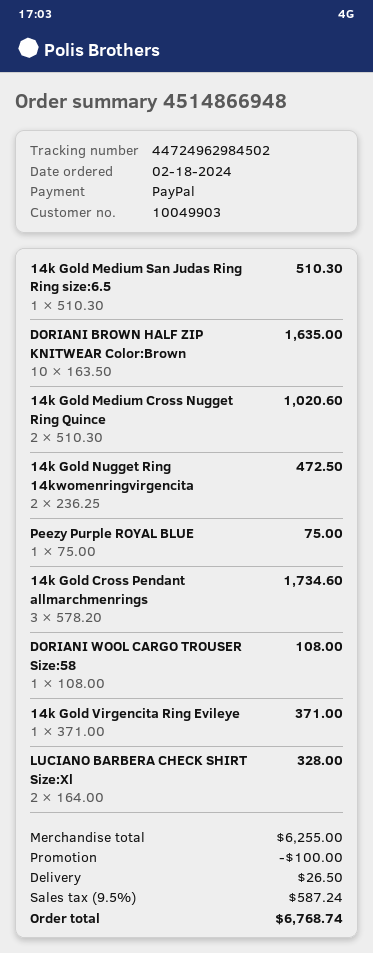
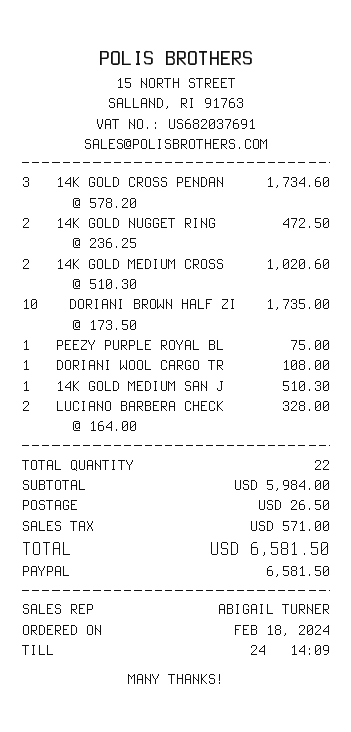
DORIANI BROWN HALF ZIP KNITWEAR Color:Brown: 10 x 163.50 = 1635.00 -> 10 x 173.50 = 1735.00
14k Gold Virgencita Ring Evileye: 1 x 371.00 = 371.00 -> none
subtotal: 6255.00 -> 5984.00
discount: 100.00 -> none
tax: 587.24 -> 571.00
total: 6768.74 -> 6581.50

